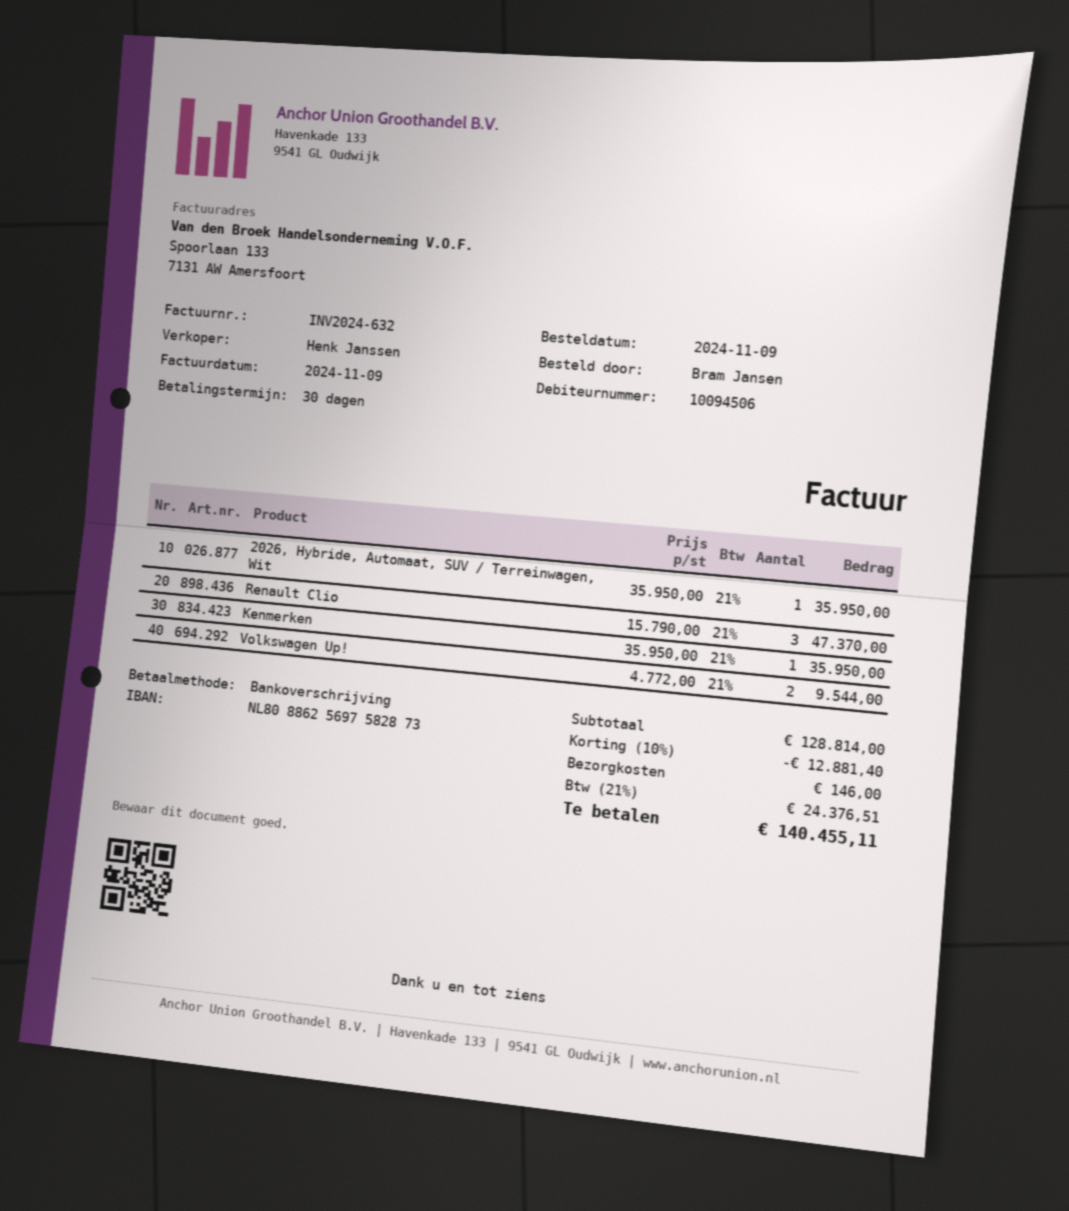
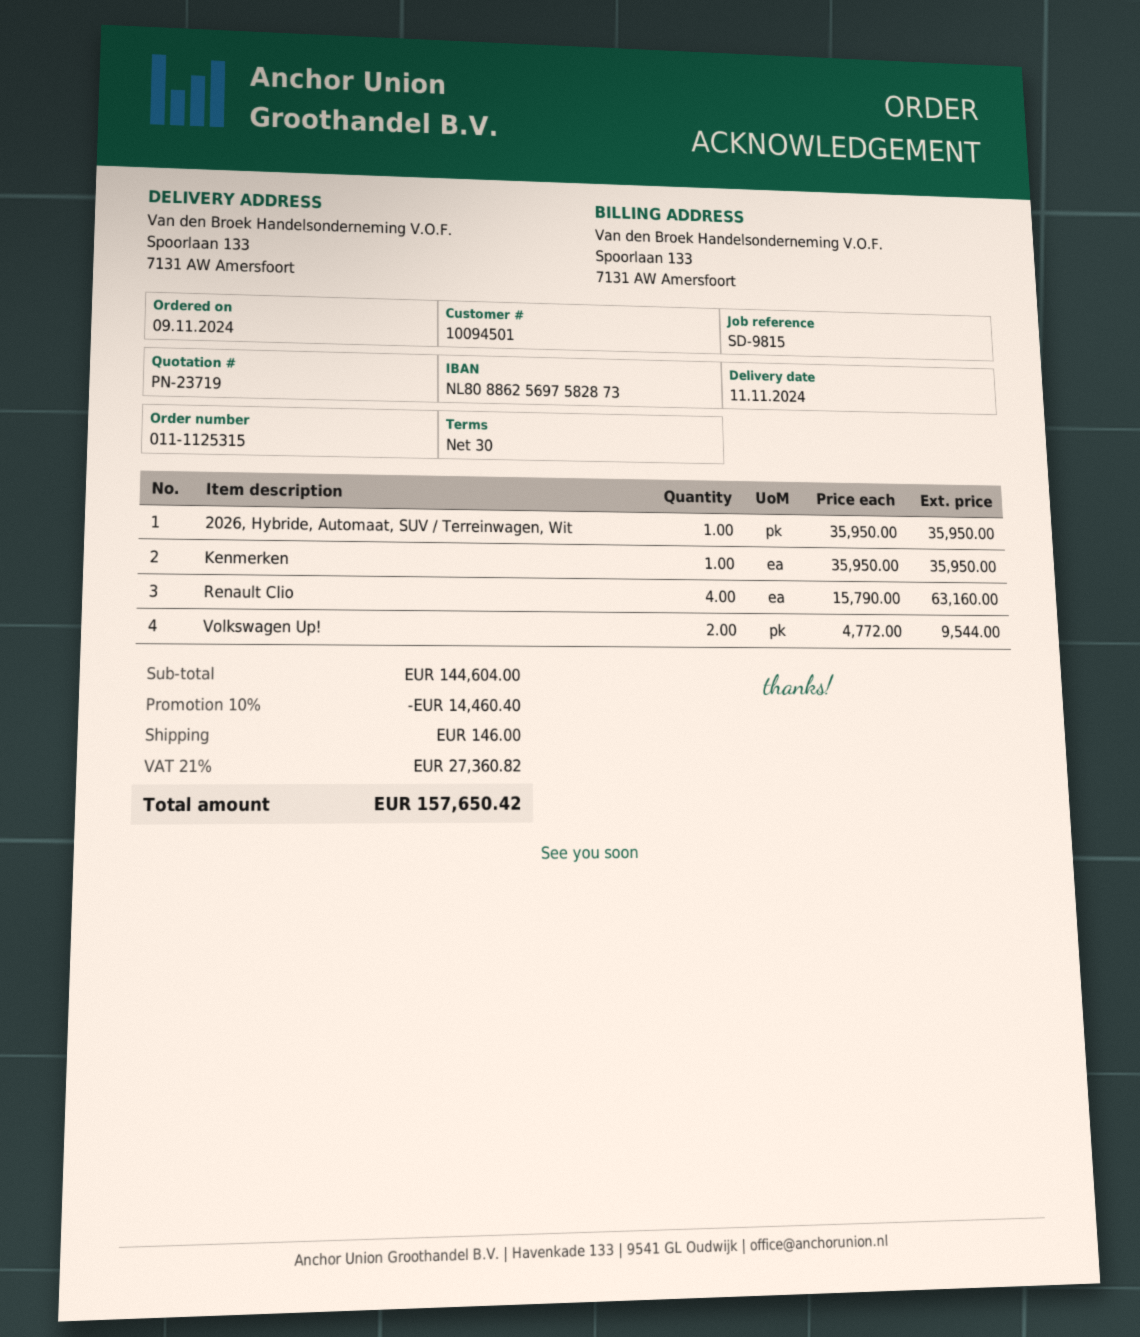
customer number: 10094506 -> 10094501
Renault Clio: 3 x 15790.00 = 47370.00 -> 4 x 15790.00 = 63160.00
subtotal: 128814.00 -> 144604.00
discount: 10% = 12881.40 -> 10% = 14460.40
tax: 21% = 24376.51 -> 21% = 27360.82
total: 140455.11 -> 157650.42

